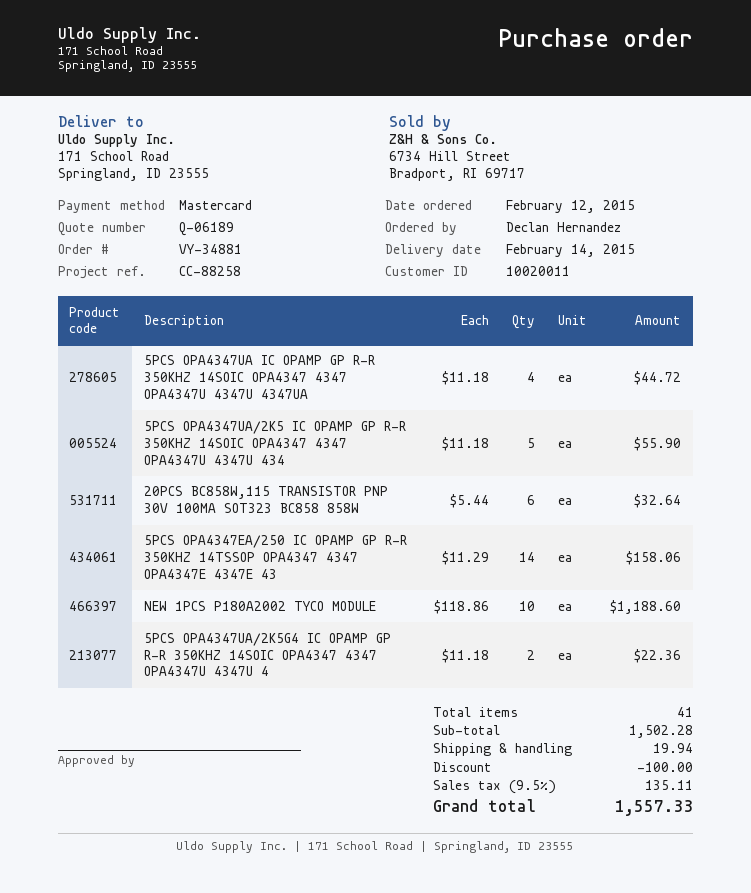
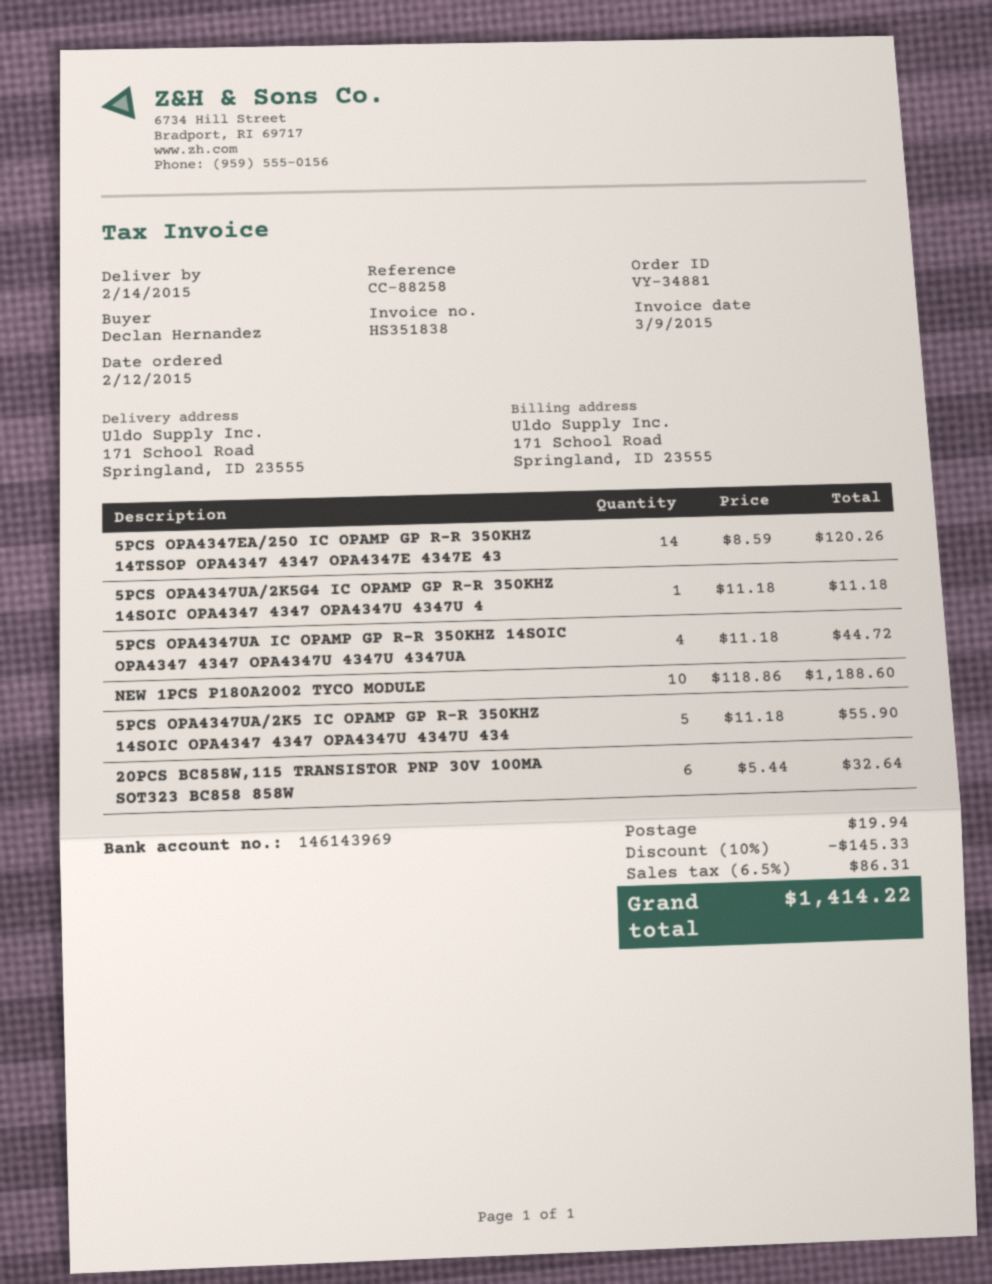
5PCS OPA4347EA/250 IC OPAMP GP R-R 350KHZ 14TSSOP OPA4347 4347 OPA4347E 4347E 43: 14 x 11.29 = 158.06 -> 14 x 8.59 = 120.26
5PCS OPA4347UA/2K5G4 IC OPAMP GP R-R 350KHZ 14SOIC OPA4347 4347 OPA4347U 4347U 4: 2 x 11.18 = 22.36 -> 1 x 11.18 = 11.18
discount: 100.00 -> 145.33
tax: 9.5% = 135.11 -> 6.5% = 86.31
total: 1557.33 -> 1414.22

